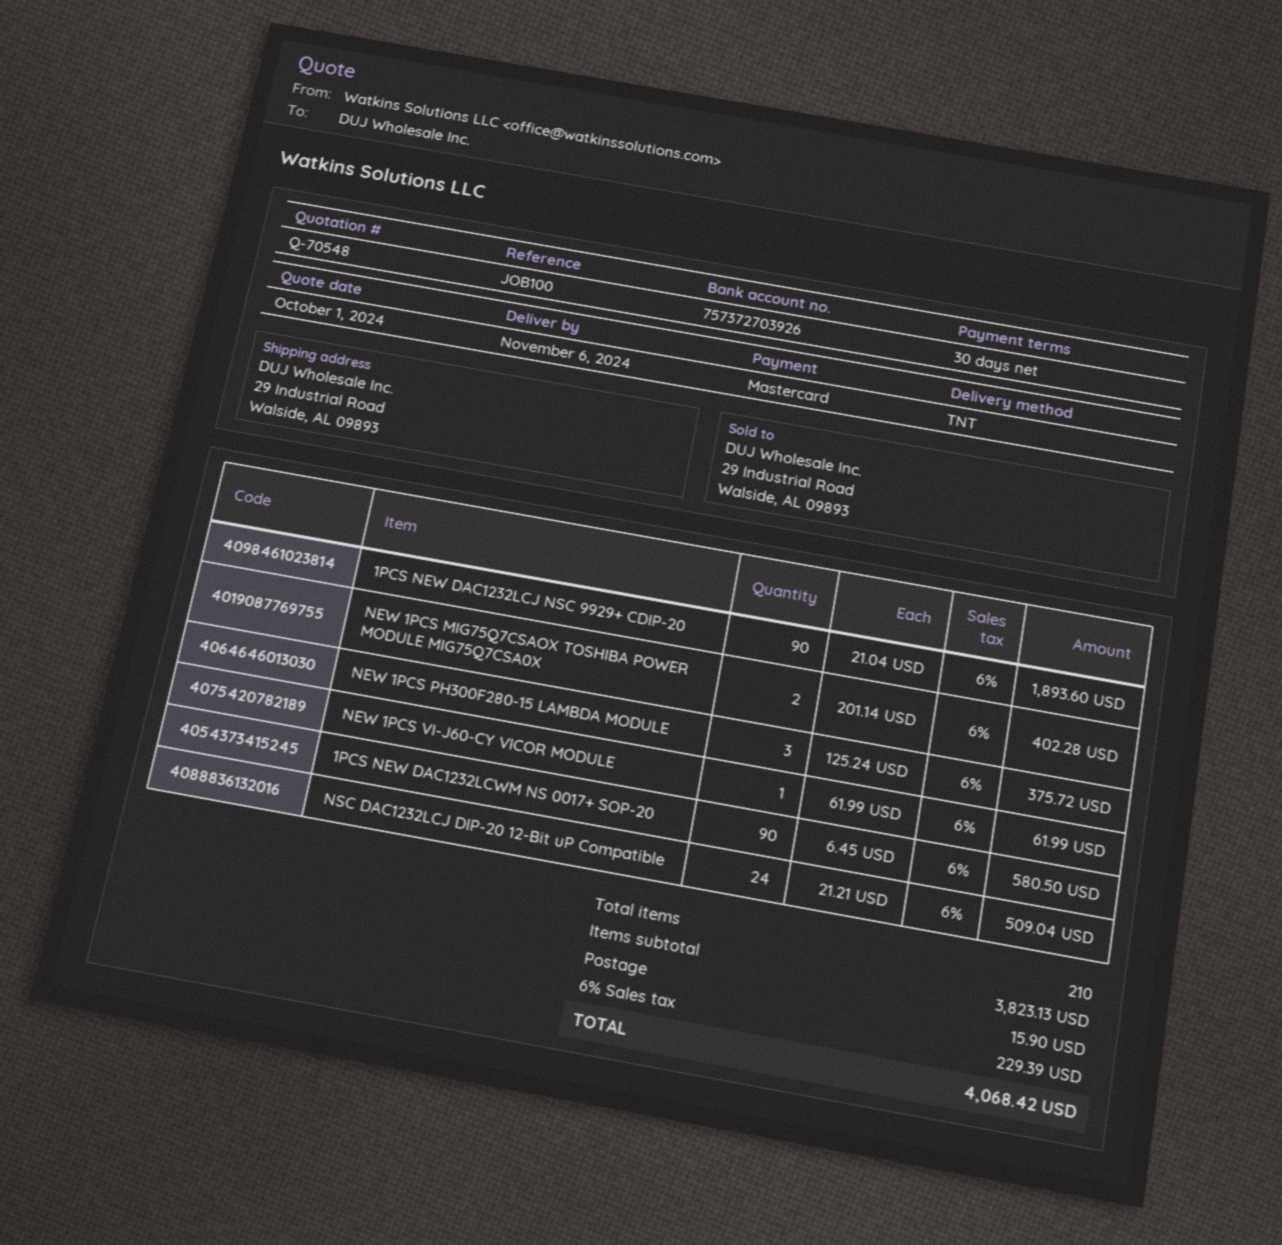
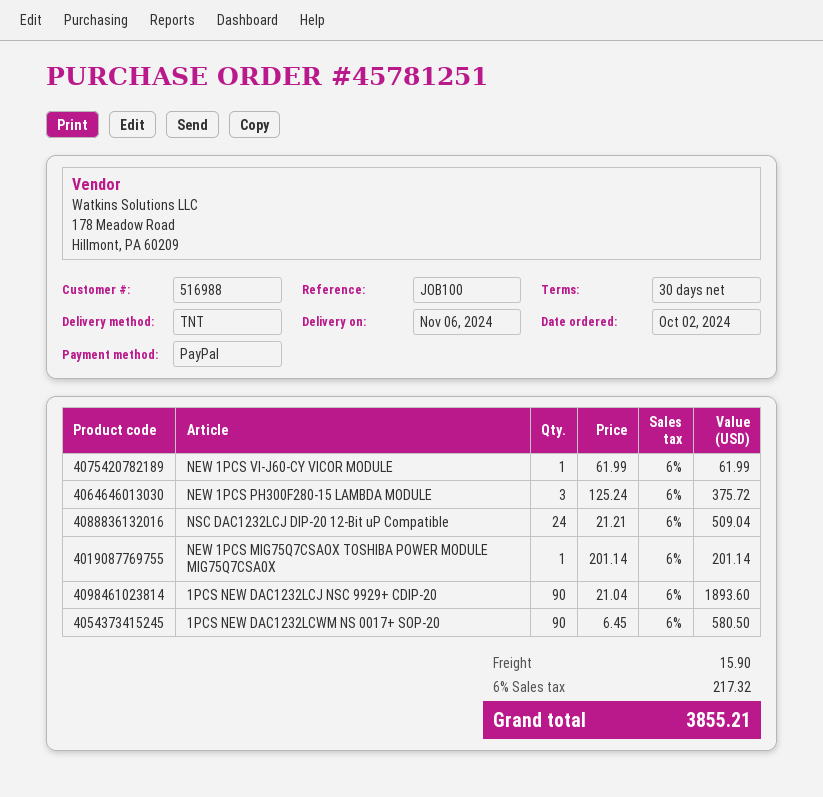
payment method: Mastercard -> PayPal
NEW 1PCS MIG75Q7CSAOX TOSHIBA POWER MODULE MIG75Q7CSA0X: 2 x 201.14 = 402.28 -> 1 x 201.14 = 201.14
tax: 6% = 229.39 -> 6% = 217.32
total: 4068.42 -> 3855.21

